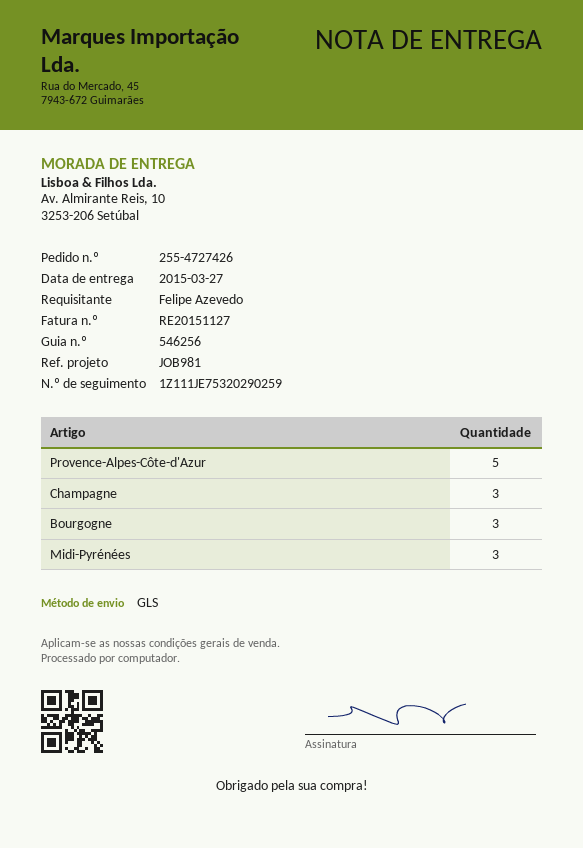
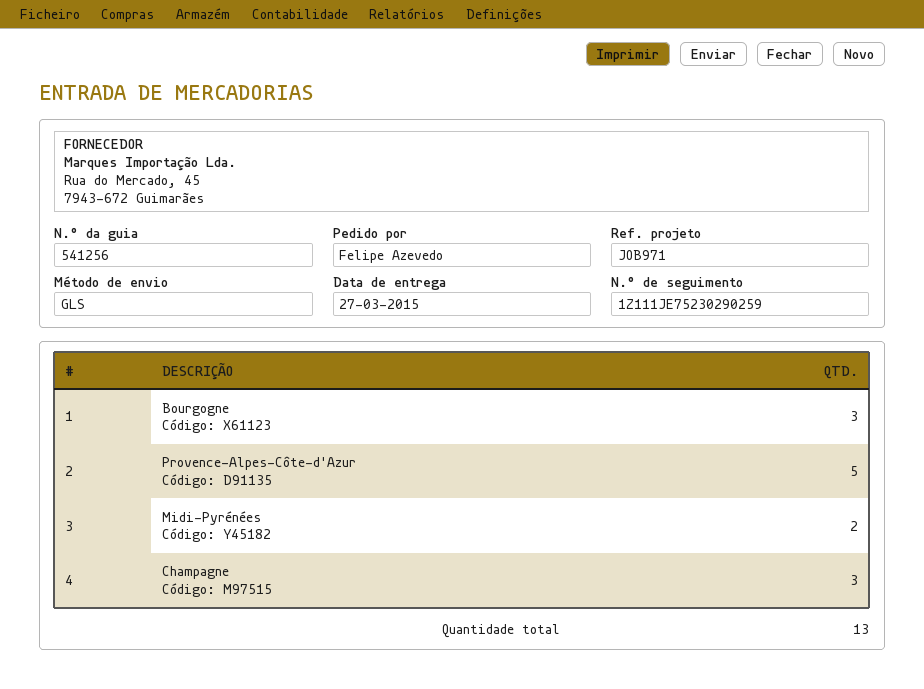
delivery note number: 546256 -> 541256
reference: JOB981 -> JOB971
tracking number: 1Z111JE75320290259 -> 1Z111JE75230290259
Midi-Pyrénées: 3 -> 2

